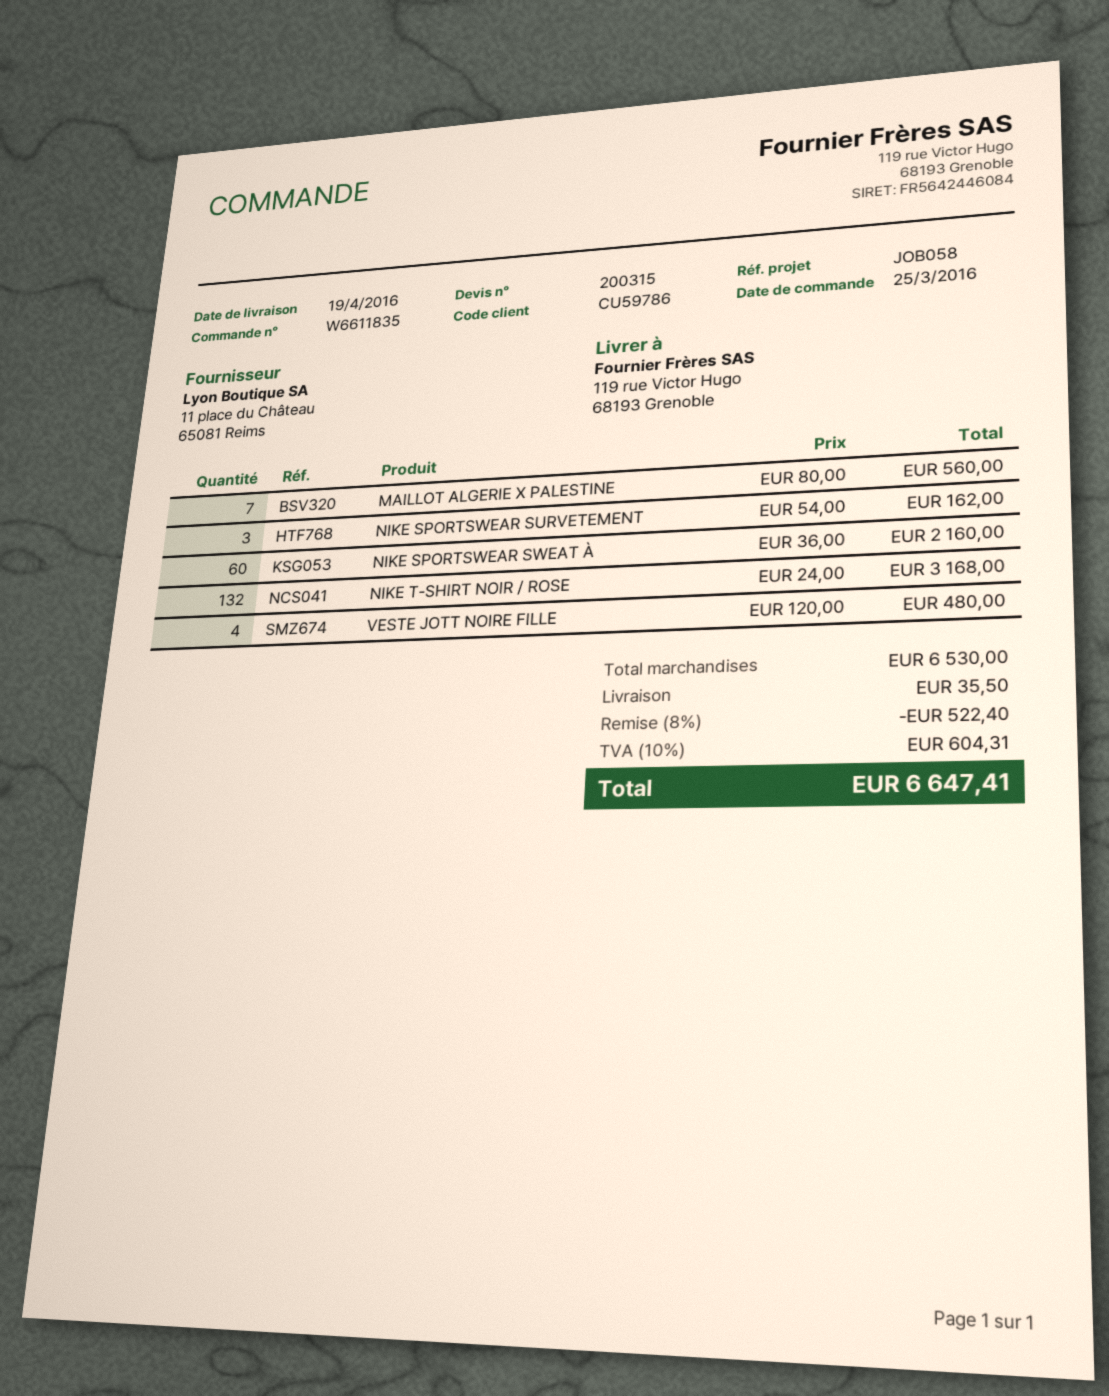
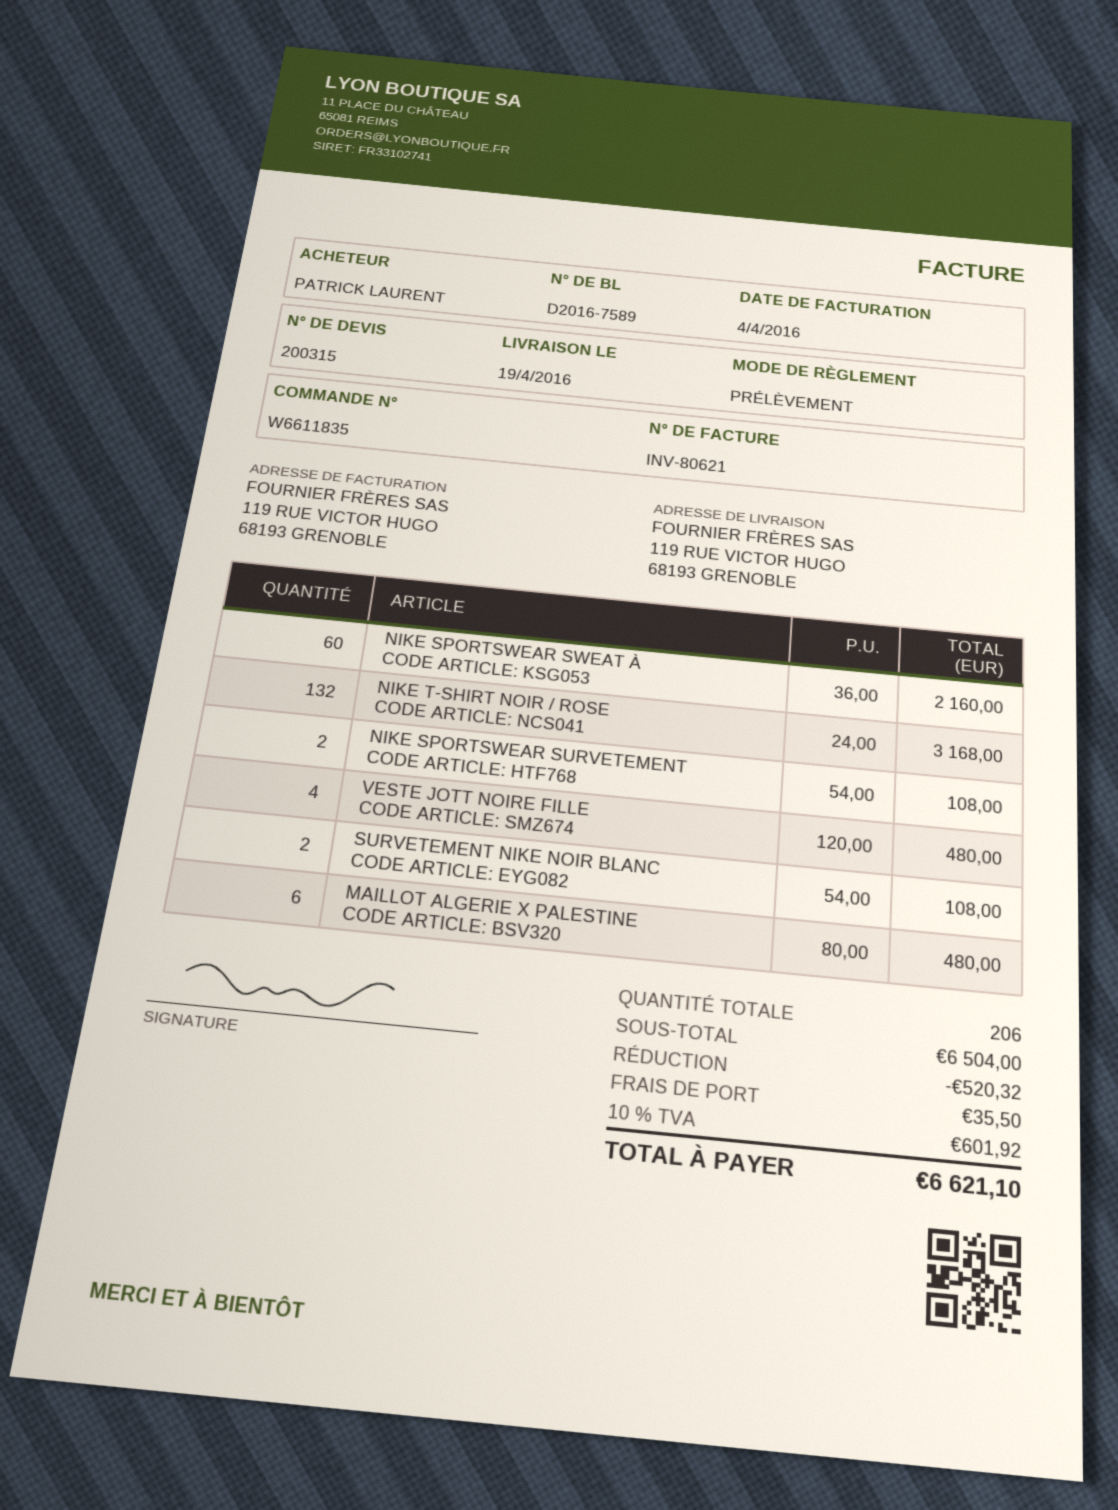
MAILLOT ALGERIE X PALESTINE: 7 x 80.00 = 560.00 -> 6 x 80.00 = 480.00
NIKE SPORTSWEAR SURVETEMENT: 3 x 54.00 = 162.00 -> 2 x 54.00 = 108.00
SURVETEMENT NIKE NOIR BLANC: none -> 2 x 54.00 = 108.00
subtotal: 6530.00 -> 6504.00
discount: 522.40 -> 520.32
tax: 10% = 604.31 -> 10% = 601.92
total: 6647.41 -> 6621.10

